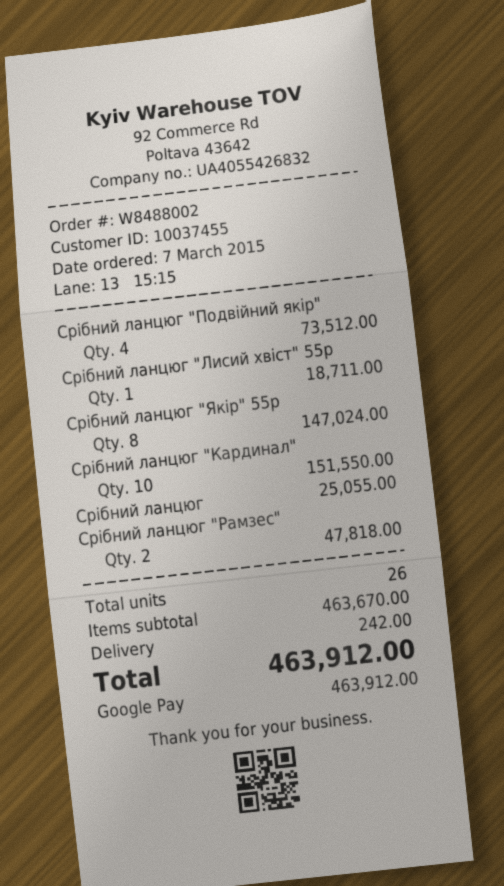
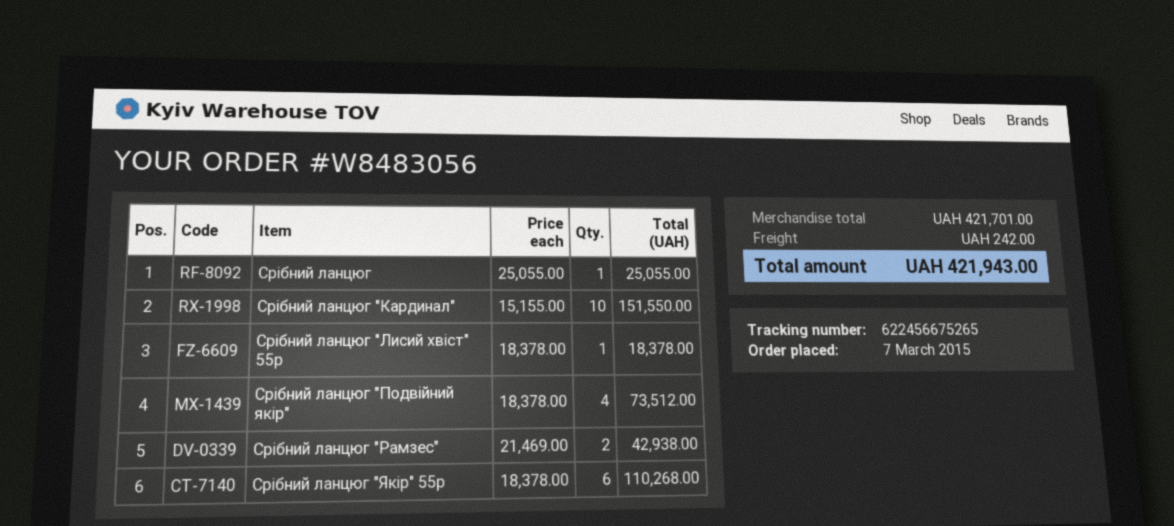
order number: W8488002 -> W8483056
Срібний ланцюг "Лисий хвіст" 55р: 1 for 18711.00 -> 1 for 18378.00
Срібний ланцюг "Якір" 55р: 8 for 147024.00 -> 6 for 110268.00
Срібний ланцюг "Рамзес": 2 for 47818.00 -> 2 for 42938.00
subtotal: 463670.00 -> 421701.00
total: 463912.00 -> 421943.00

